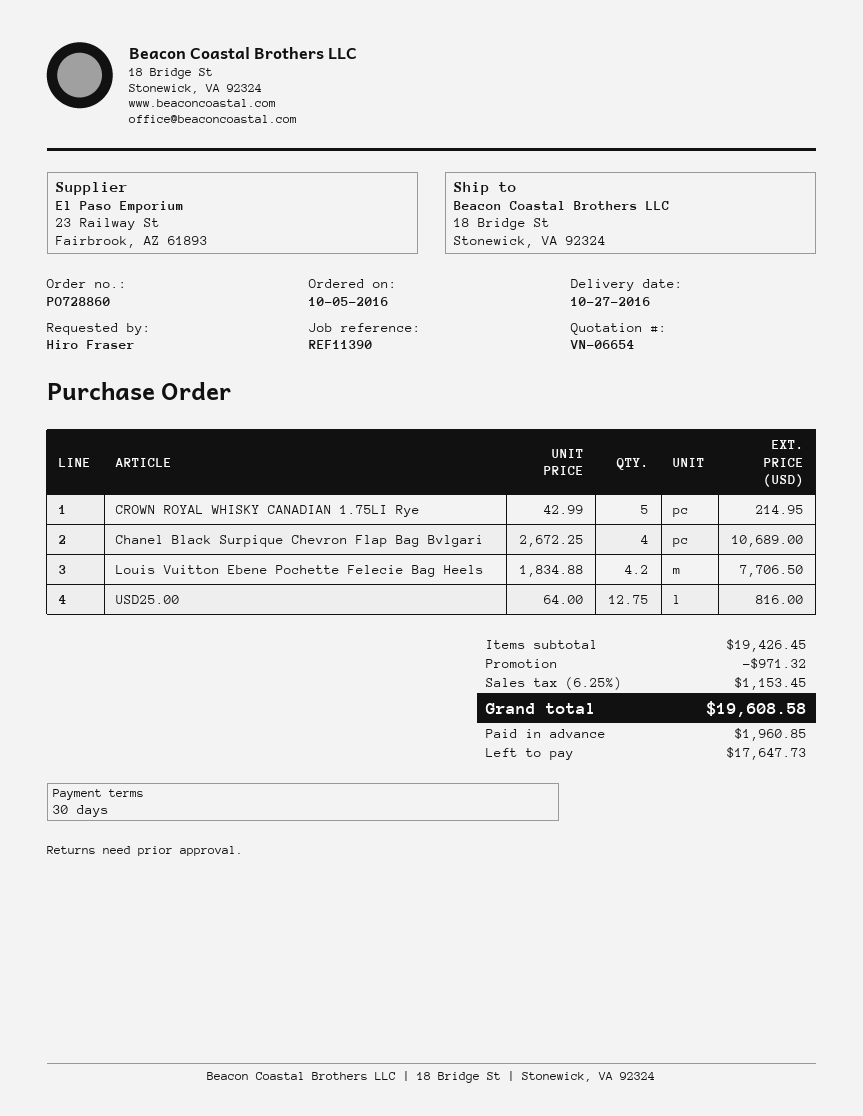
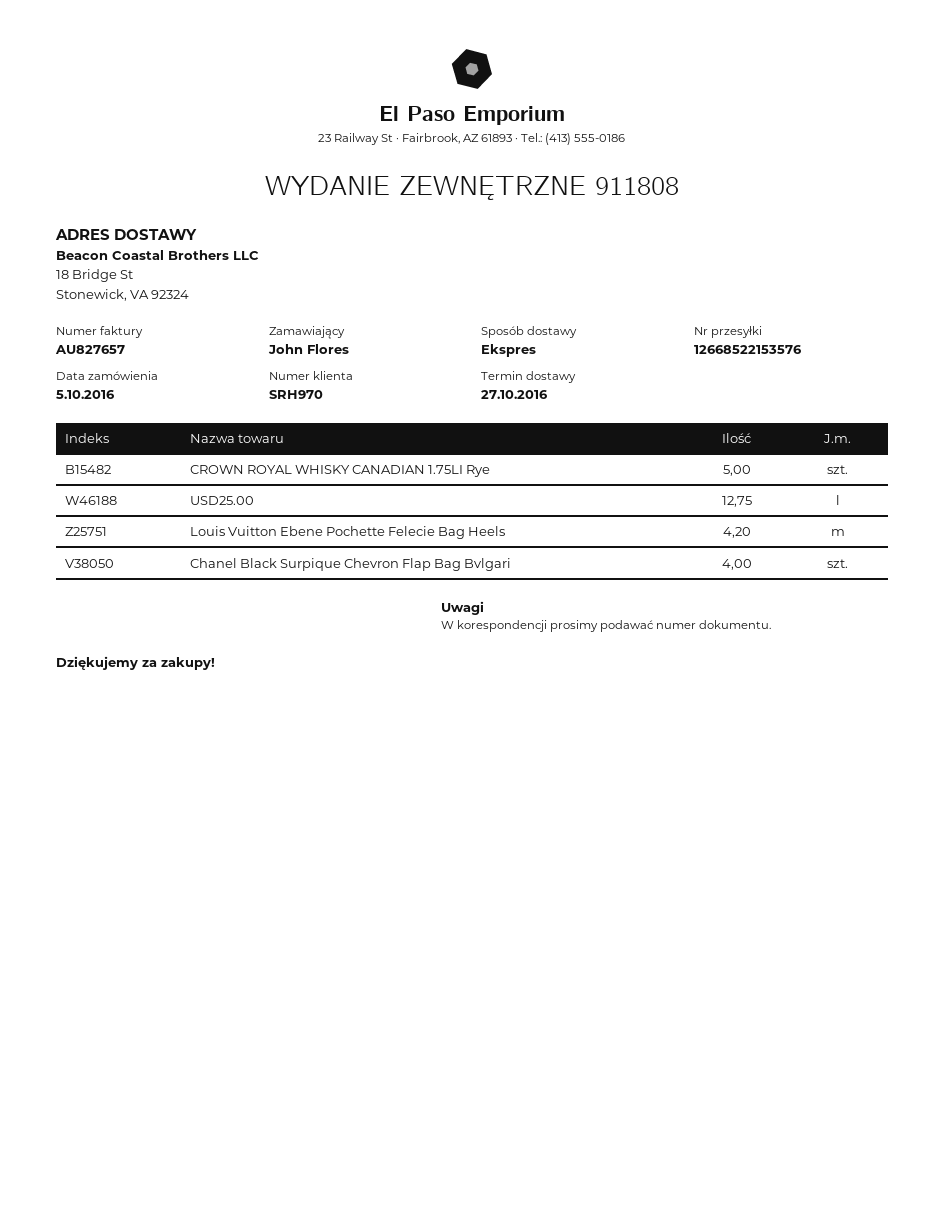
ordered by: Hiro Fraser -> John Flores

